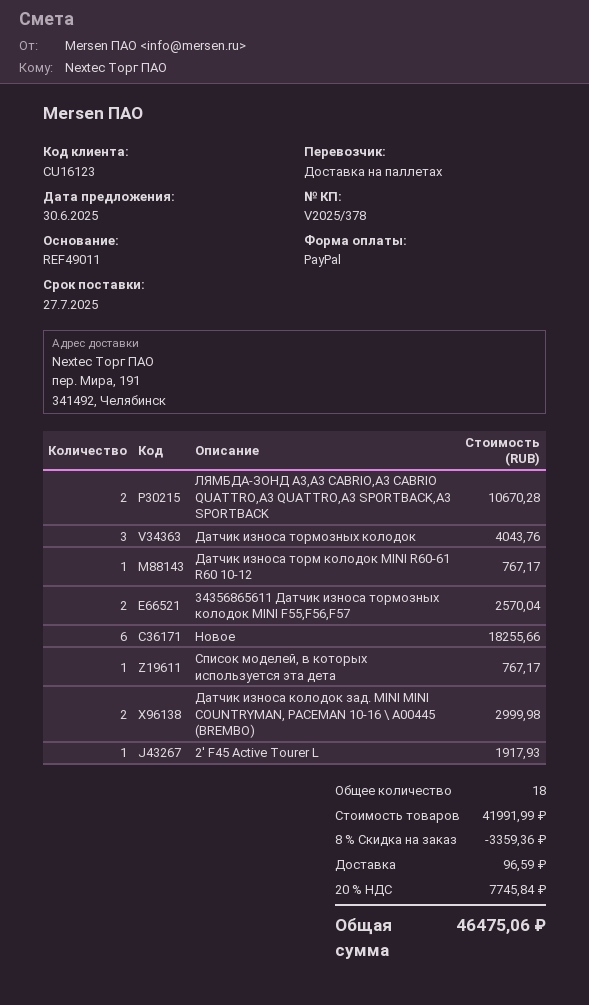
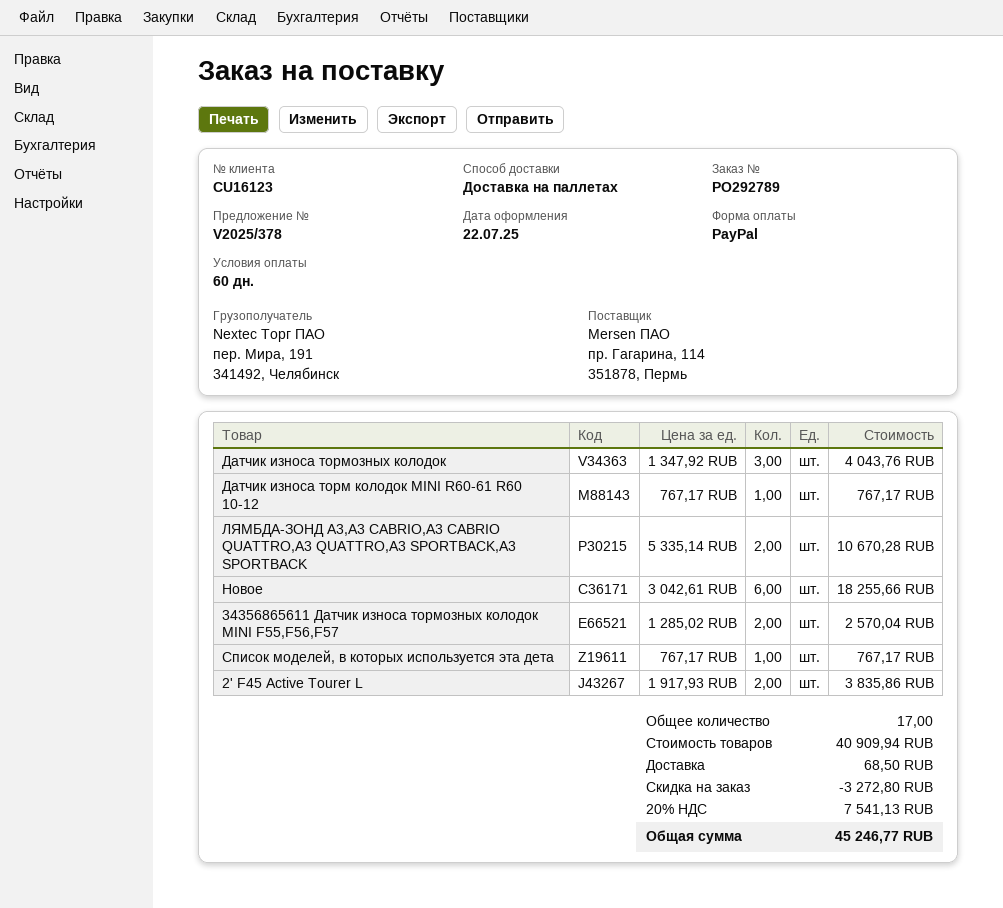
Датчик износа колодок зад. MINI MINI COUNTRYMAN, PACEMAN 10-16 \ A00445 (BREMBO): 2 for 2999.98 -> none
2' F45 Active Tourer L: 1 for 1917.93 -> 2 for 3835.86
total quantity: 18 -> 17
subtotal: 41991.99 -> 40909.94
discount: 3359.36 -> 3272.80
shipping: 96.59 -> 68.50
tax: 20% = 7745.84 -> 20% = 7541.13
total: 46475.06 -> 45246.77

